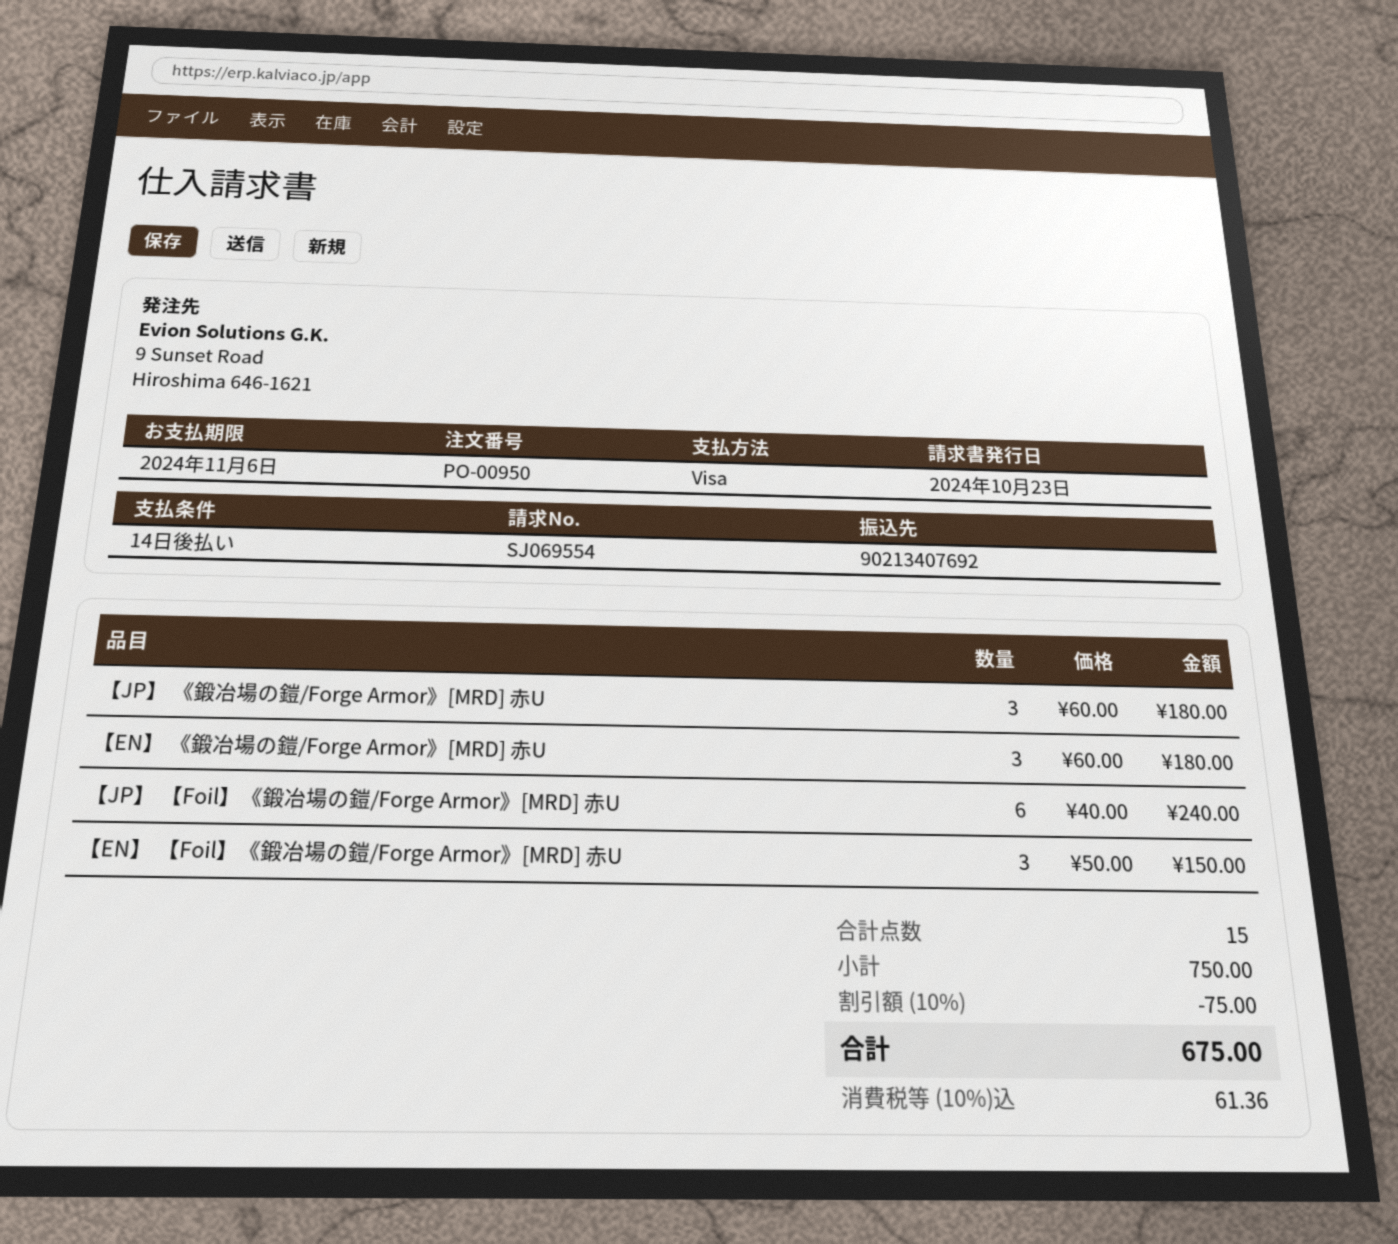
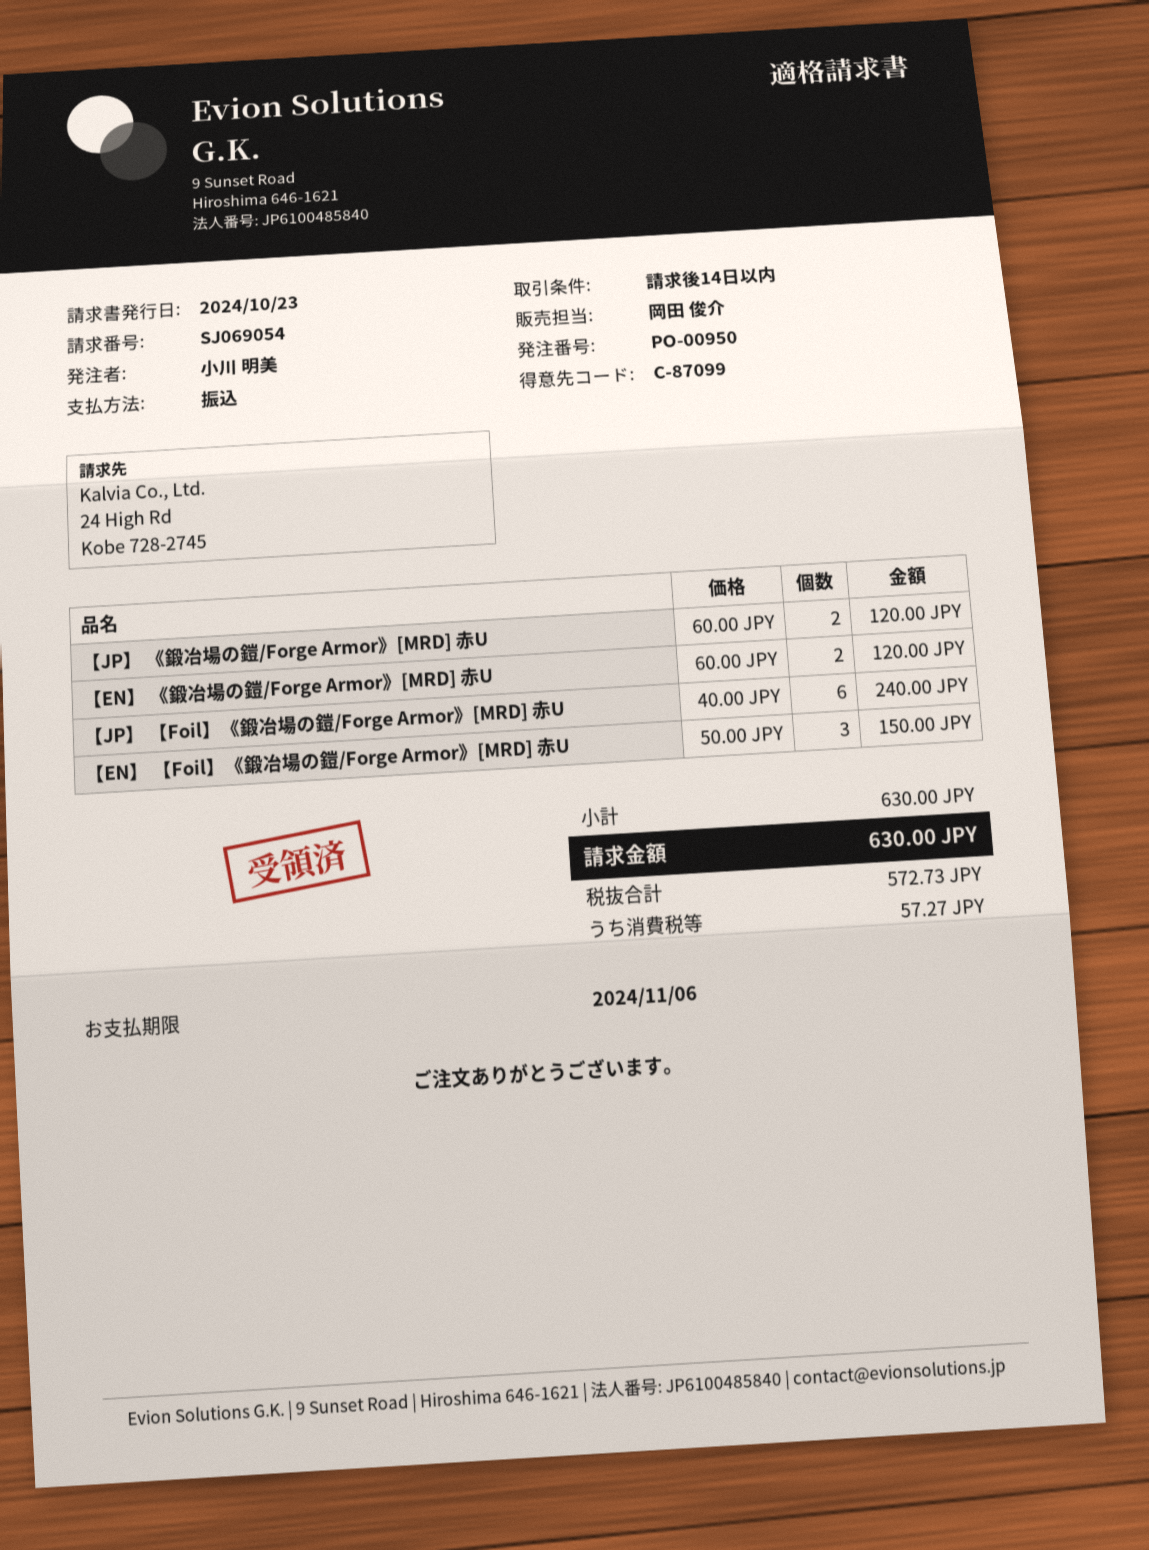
invoice number: SJ069554 -> SJ069054
payment method: Visa -> bank transfer
【JP】 《鍛冶場の鎧/Forge Armor》[MRD] 赤U: 3 x 60.00 = 180.00 -> 2 x 60.00 = 120.00
【EN】 《鍛冶場の鎧/Forge Armor》[MRD] 赤U: 3 x 60.00 = 180.00 -> 2 x 60.00 = 120.00
subtotal: 750.00 -> 630.00
discount: 10% = 75.00 -> none
tax: 61.36 -> 57.27
total: 675.00 -> 630.00

